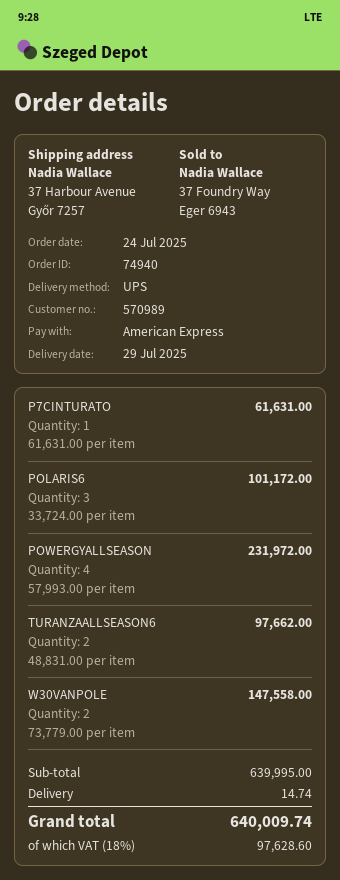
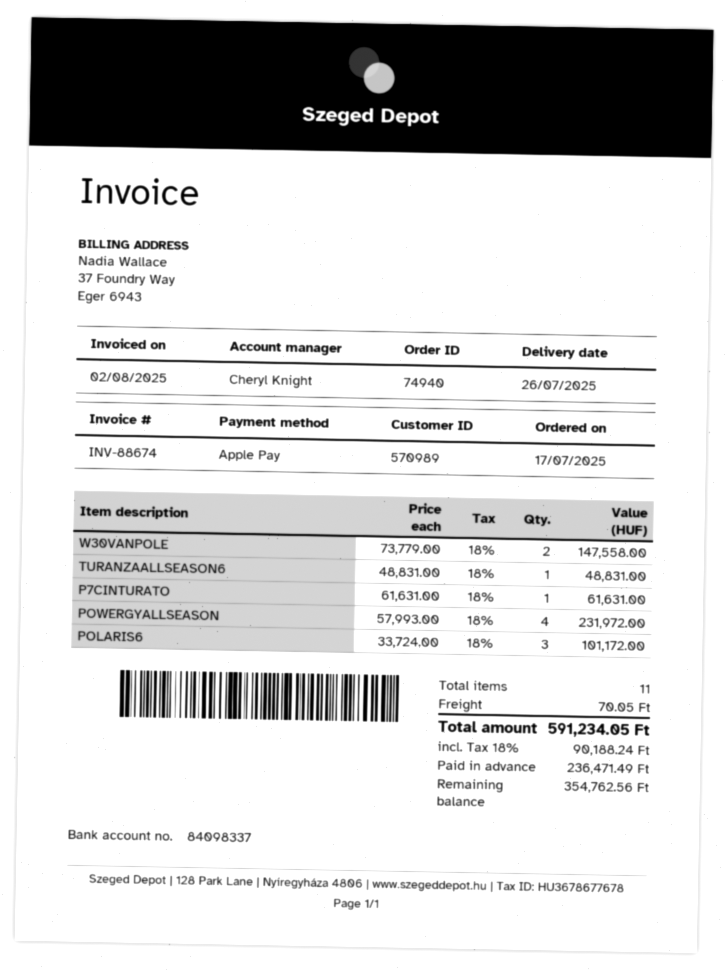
order date: 2025-07-24 -> 2025-07-17
delivery date: 2025-07-29 -> 2025-07-26
payment method: American Express -> Apple Pay
TURANZAALLSEASON6: 2 x 48831.00 = 97662.00 -> 1 x 48831.00 = 48831.00
shipping: 14.74 -> 70.05
tax: 18% = 97628.60 -> 18% = 90188.24
total: 640009.74 -> 591234.05

